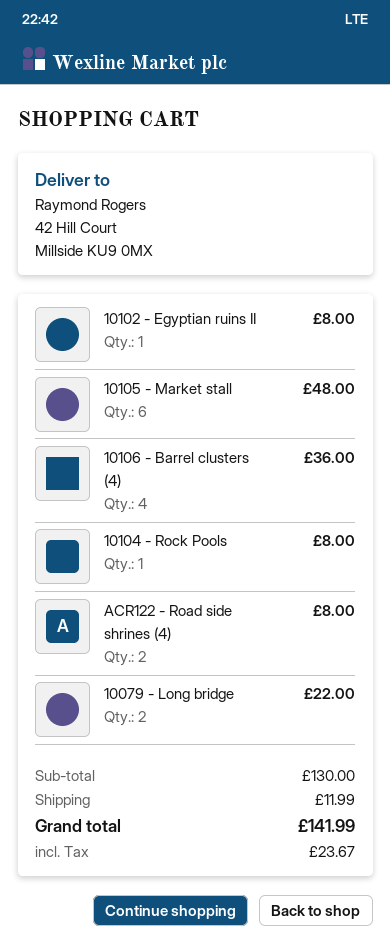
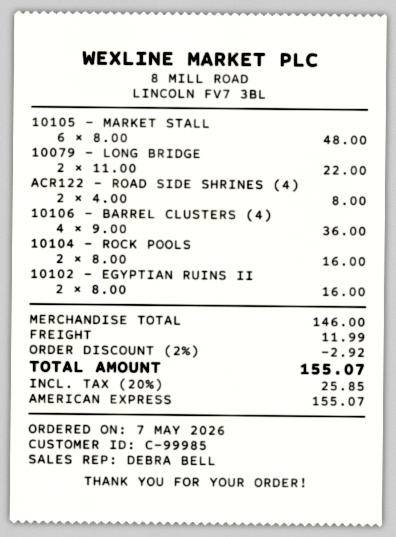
10102 - Egyptian ruins II: 1 for 8.00 -> 2 for 16.00
10104 - Rock Pools: 1 for 8.00 -> 2 for 16.00
subtotal: 130.00 -> 146.00
discount: none -> 2% = 2.92
tax: 23.67 -> 25.85
total: 141.99 -> 155.07

